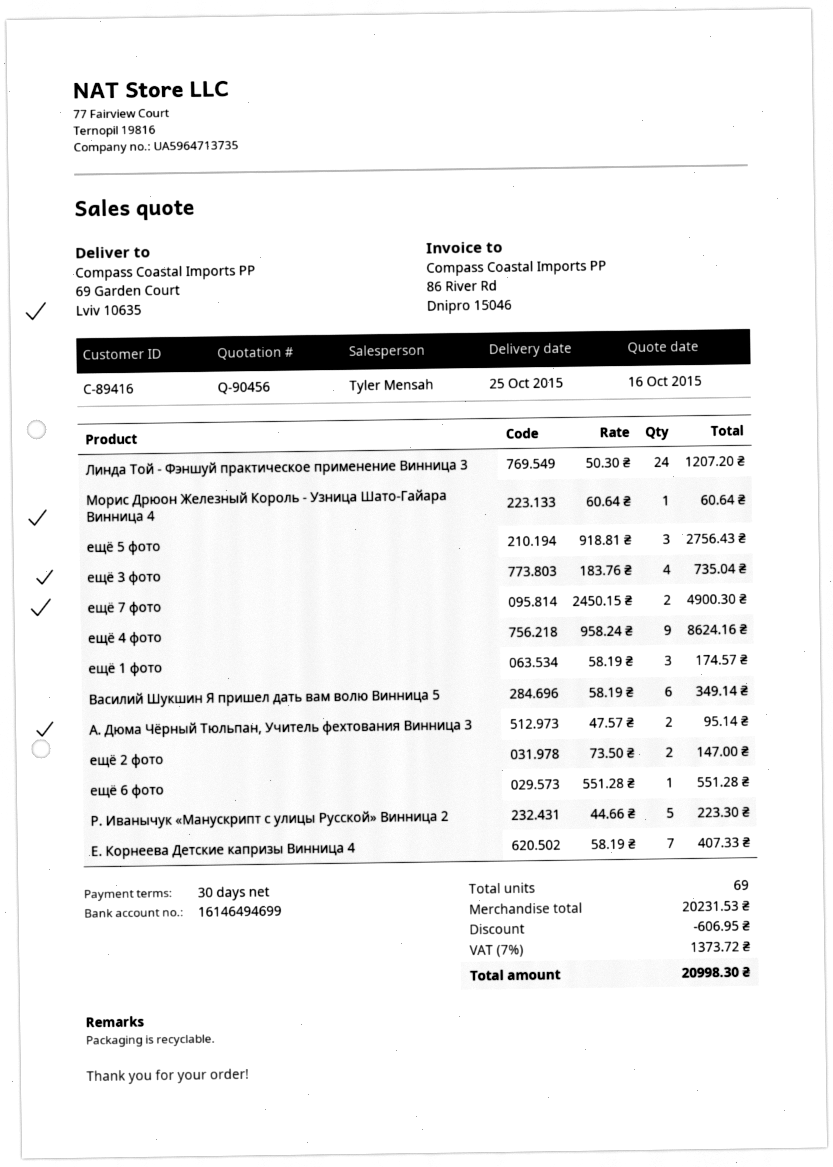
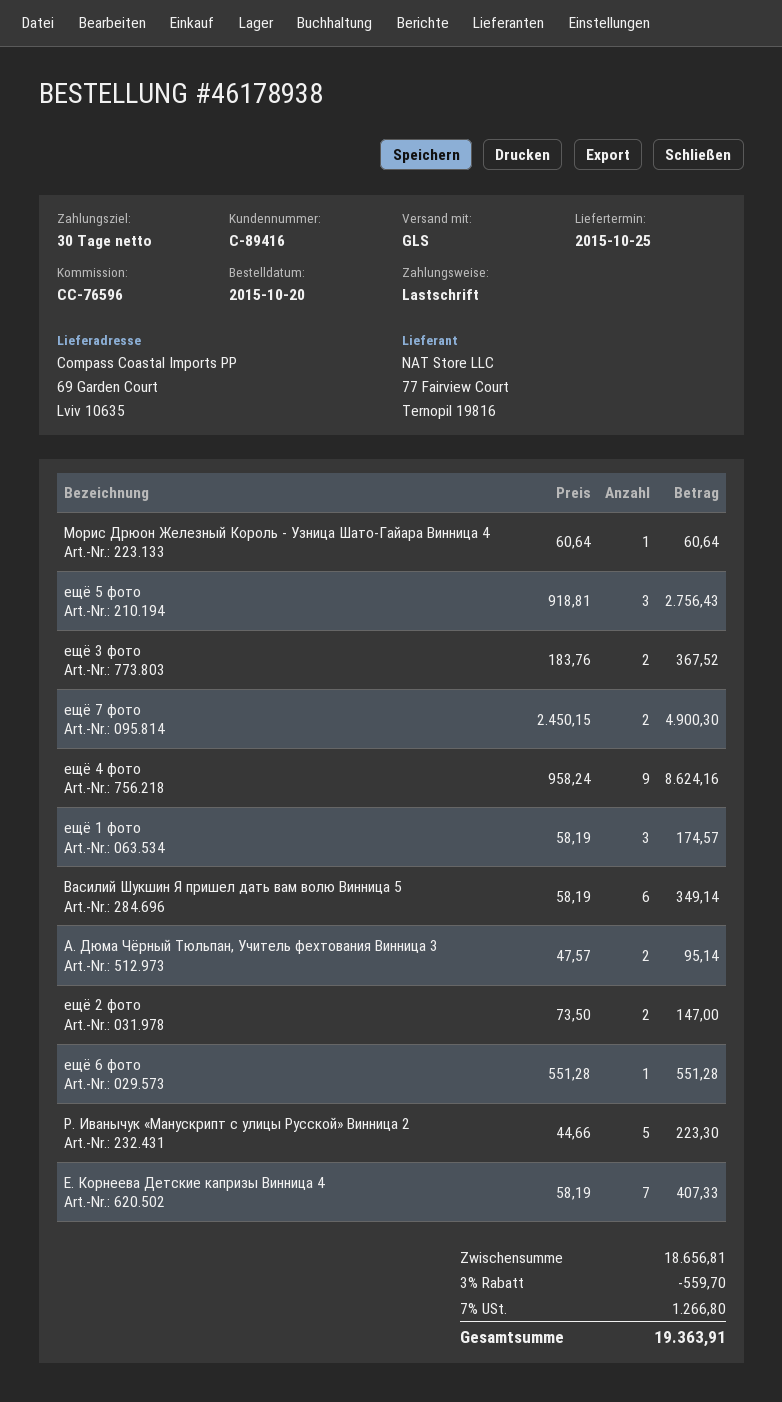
Линда Той - Фэншуй практическое применение Винница 3: 24 x 50.30 = 1207.20 -> none
ещё 3 фото: 4 x 183.76 = 735.04 -> 2 x 183.76 = 367.52
subtotal: 20231.53 -> 18656.81
discount: 606.95 -> 559.70
tax: 7% = 1373.72 -> 7% = 1266.80
total: 20998.30 -> 19363.91

